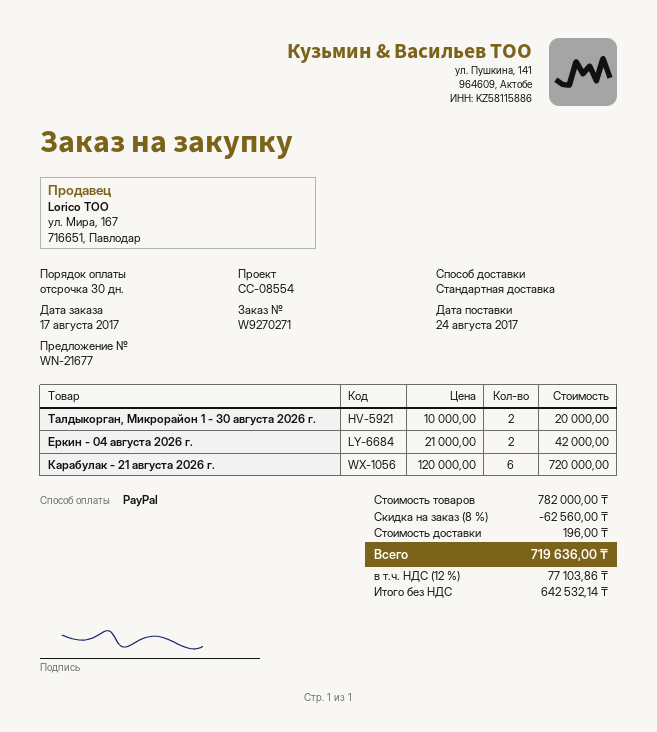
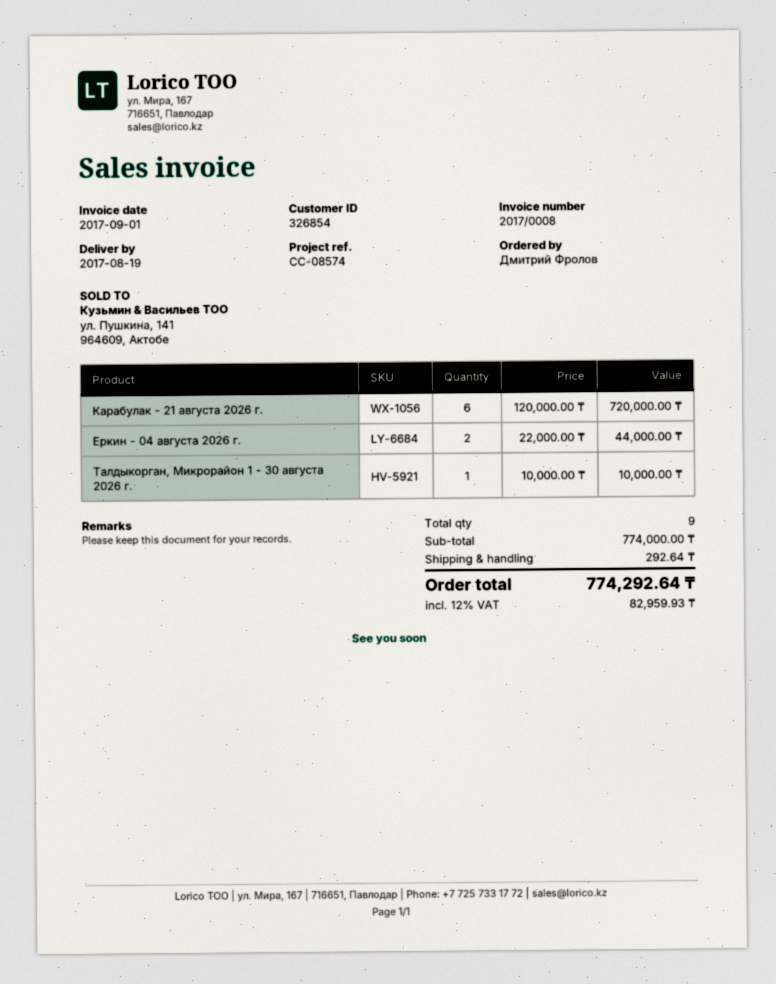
delivery date: 2017-08-24 -> 2017-08-19
reference: CC-08554 -> CC-08574
Талдыкорган, Микрорайон 1 - 30 августа 2026 г.: 2 x 10000.00 = 20000.00 -> 1 x 10000.00 = 10000.00
Еркин - 04 августа 2026 г.: 2 x 21000.00 = 42000.00 -> 2 x 22000.00 = 44000.00
subtotal: 782000.00 -> 774000.00
discount: 8% = 62560.00 -> none
shipping: 196.00 -> 292.64
tax: 12% = 77103.86 -> 12% = 82959.93
total: 719636.00 -> 774292.64

